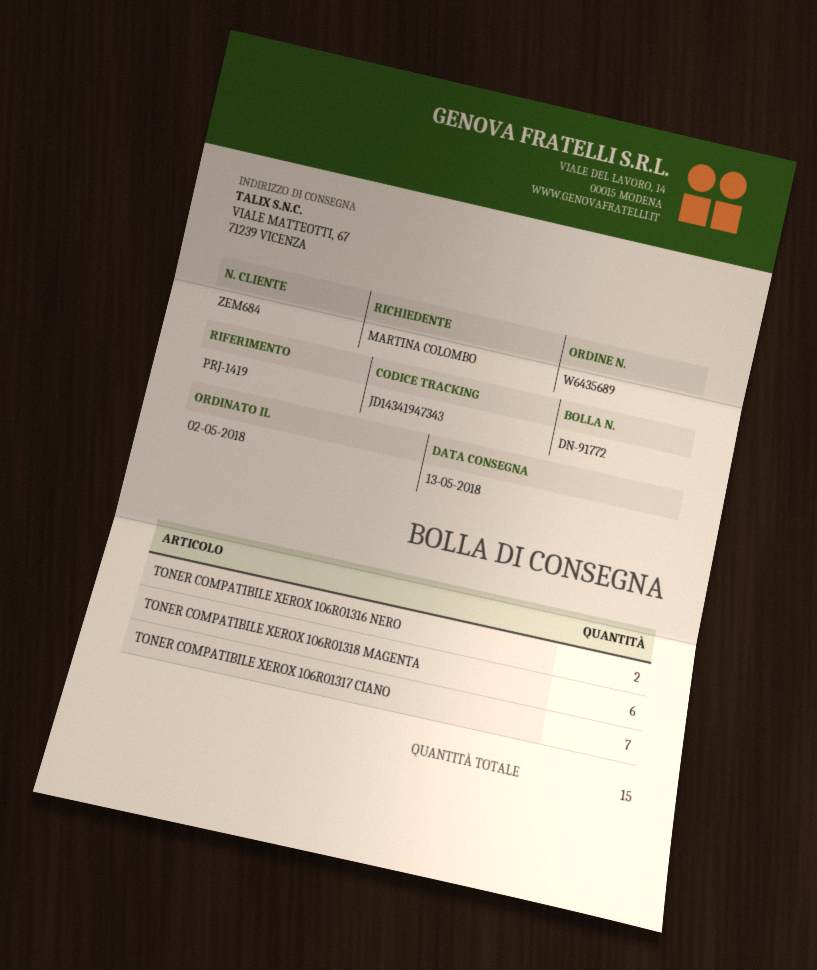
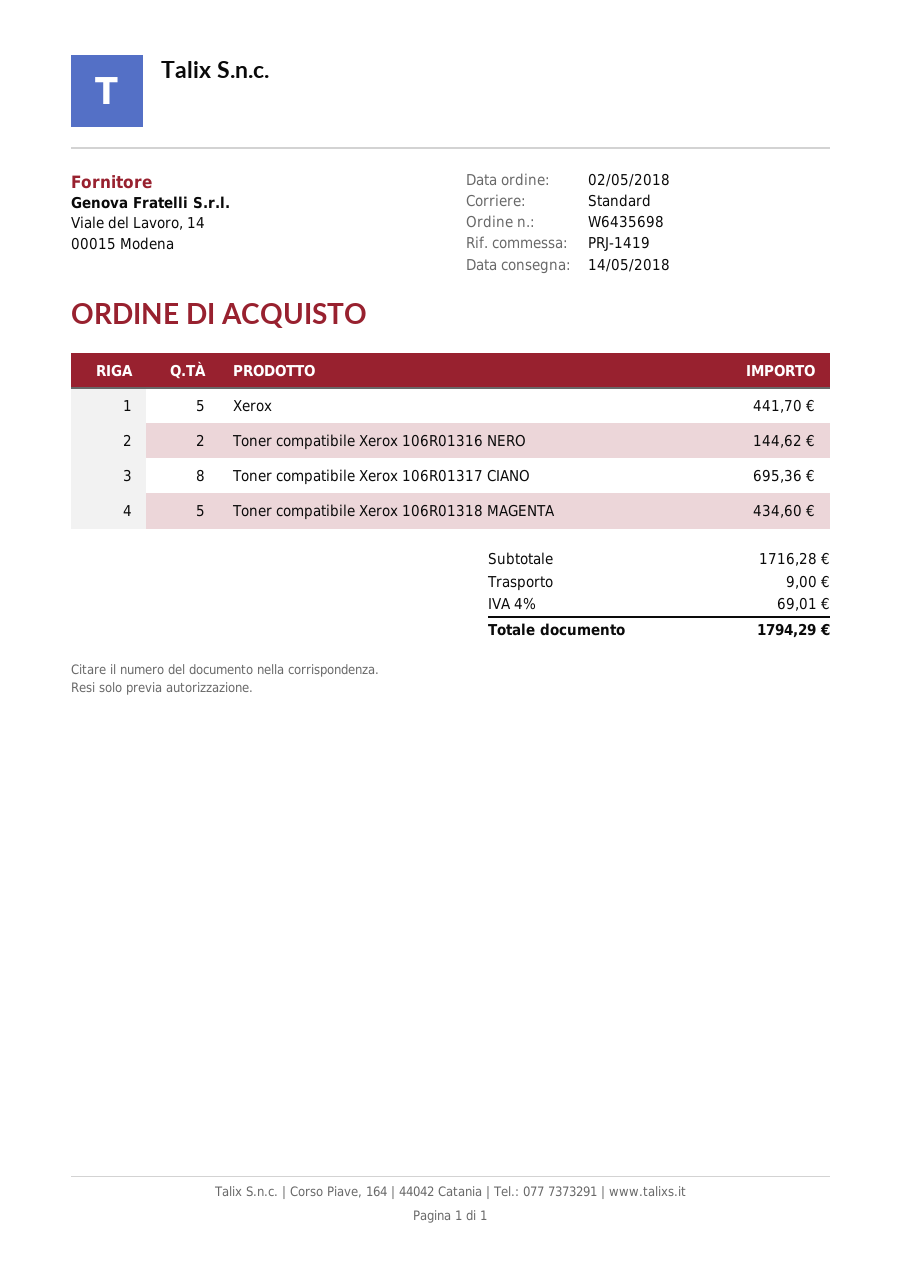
order number: W6435689 -> W6435698
delivery date: 2018-05-13 -> 2018-05-14
TONER COMPATIBILE XEROX 106R01318 MAGENTA: 6 -> 5
TONER COMPATIBILE XEROX 106R01317 CIANO: 7 -> 8
Xerox: none -> 5

